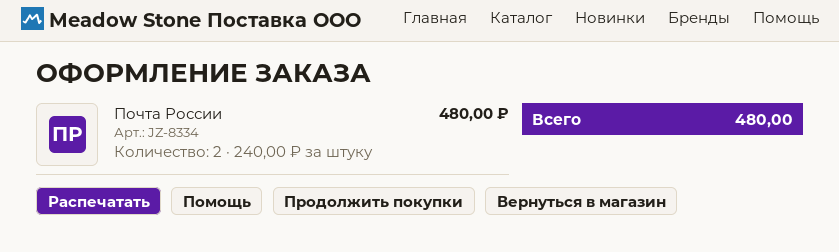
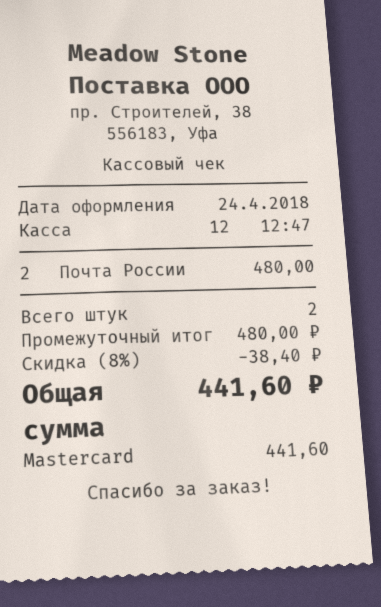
discount: none -> 8% = 38.40
total: 480.00 -> 441.60

